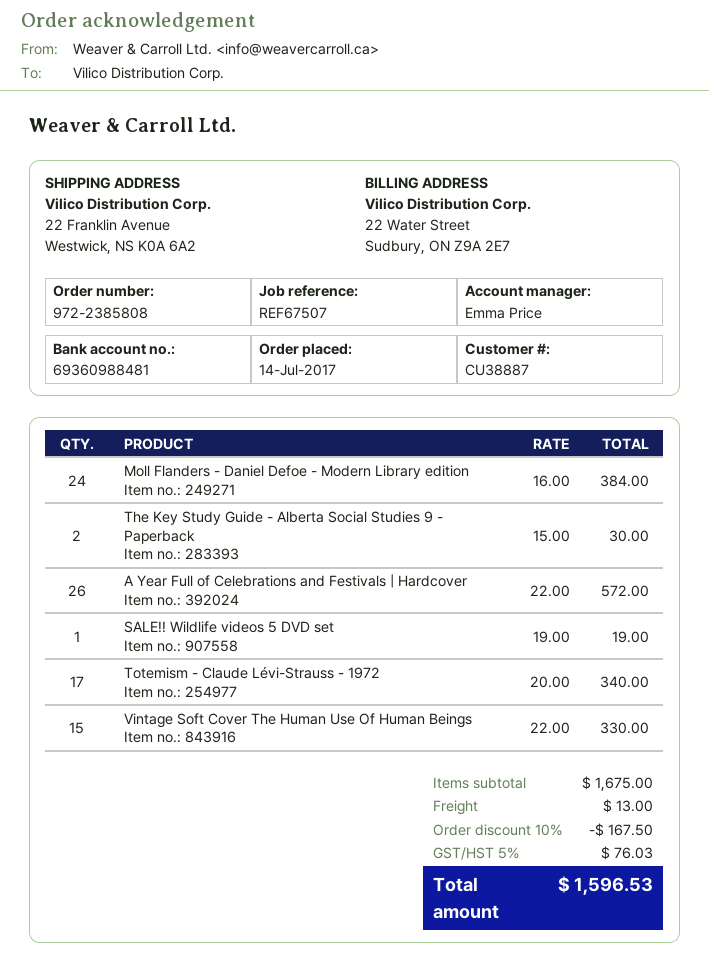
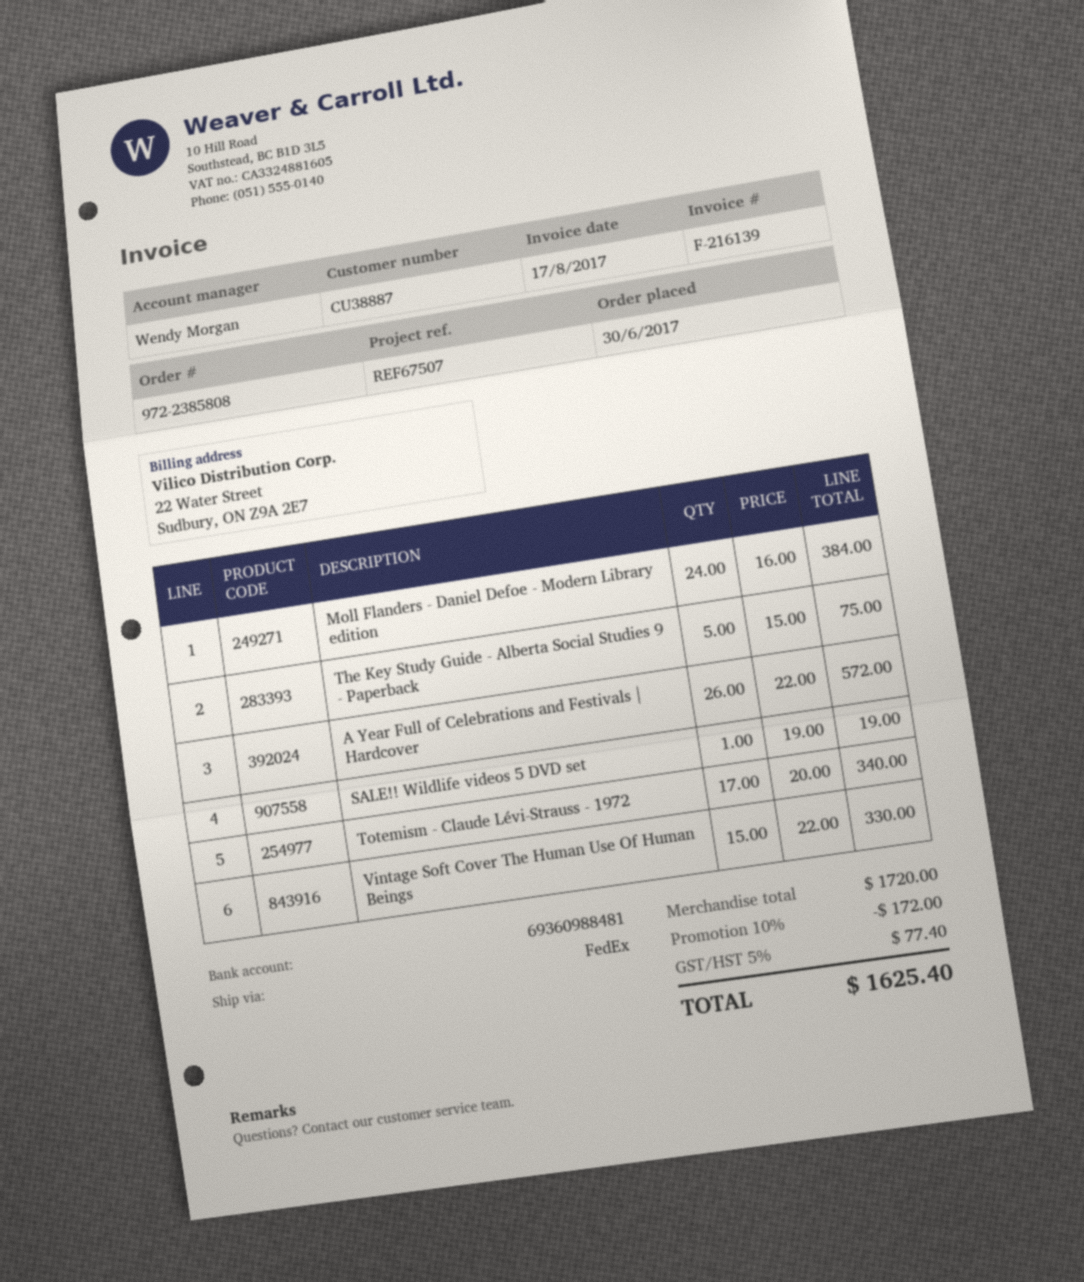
order date: 2017-07-14 -> 2017-06-30
sales rep: Emma Price -> Wendy Morgan
The Key Study Guide - Alberta Social Studies 9 - Paperback: 2 x 15.00 = 30.00 -> 5 x 15.00 = 75.00
subtotal: 1675.00 -> 1720.00
discount: 10% = 167.50 -> 10% = 172.00
shipping: 13.00 -> none
tax: 5% = 76.03 -> 5% = 77.40
total: 1596.53 -> 1625.40

